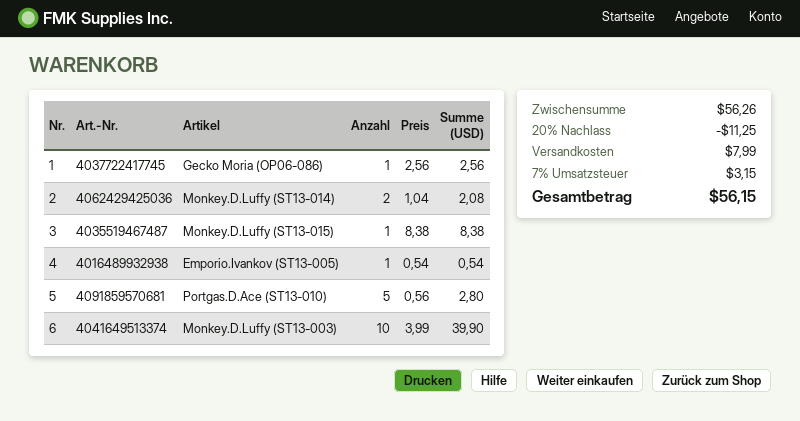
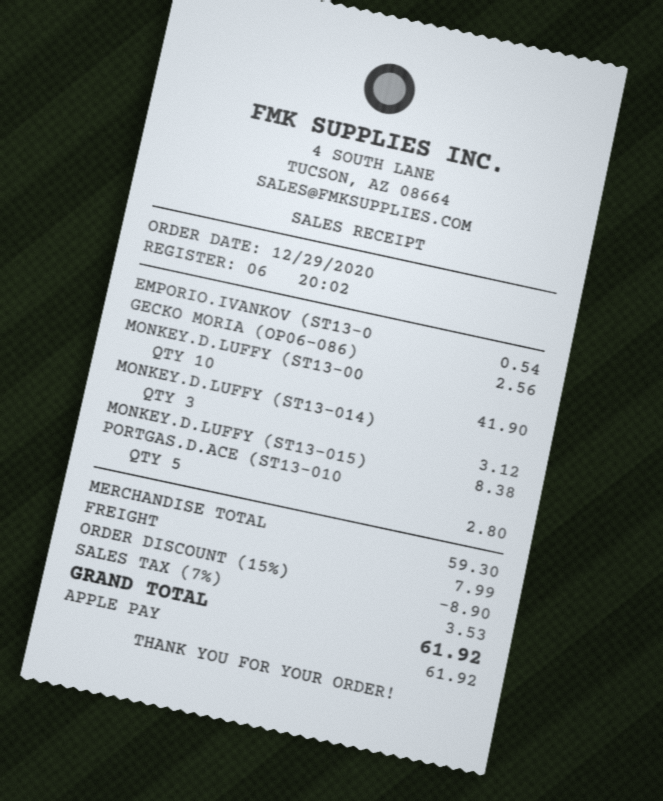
Monkey.D.Luffy (ST13-014): 2 for 2.08 -> 3 for 3.12
Monkey.D.Luffy (ST13-003): 10 for 39.90 -> 10 for 41.90
subtotal: 56.26 -> 59.30
discount: 20% = 11.25 -> 15% = 8.90
tax: 7% = 3.15 -> 7% = 3.53
total: 56.15 -> 61.92

